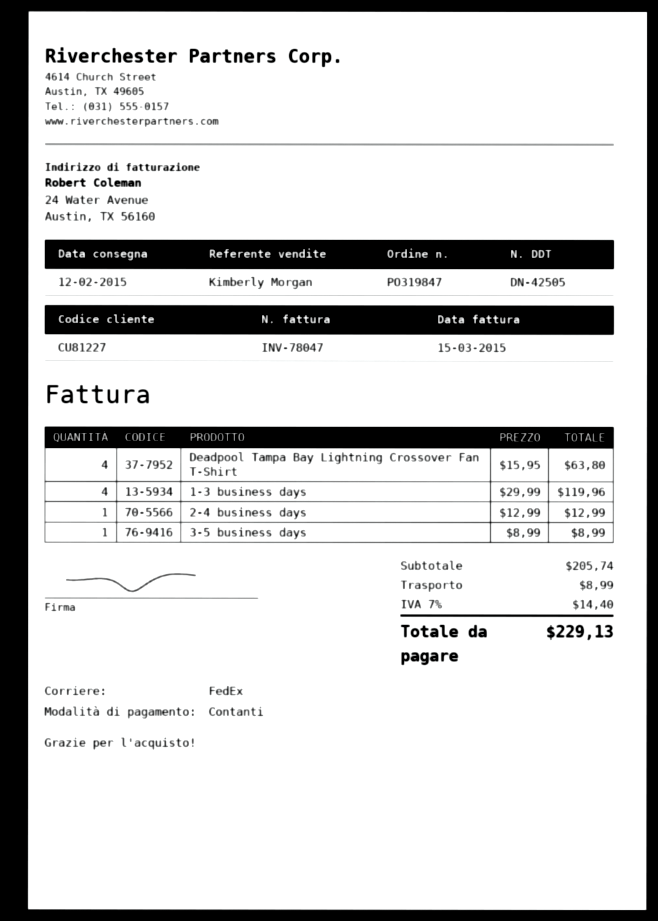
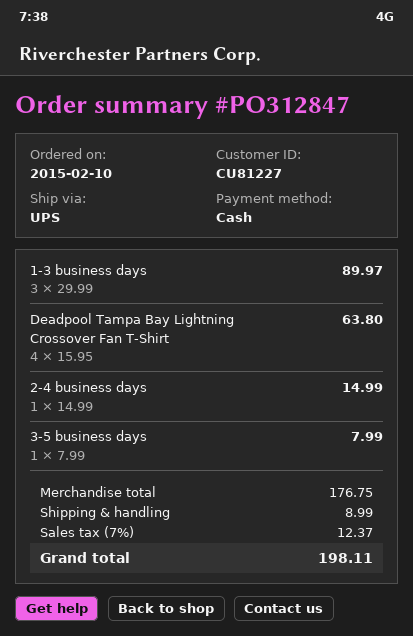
order number: PO319847 -> PO312847
shipping method: FedEx -> UPS
1-3 business days: 4 x 29.99 = 119.96 -> 3 x 29.99 = 89.97
2-4 business days: 1 x 12.99 = 12.99 -> 1 x 14.99 = 14.99
3-5 business days: 1 x 8.99 = 8.99 -> 1 x 7.99 = 7.99
subtotal: 205.74 -> 176.75
tax: 7% = 14.40 -> 7% = 12.37
total: 229.13 -> 198.11

